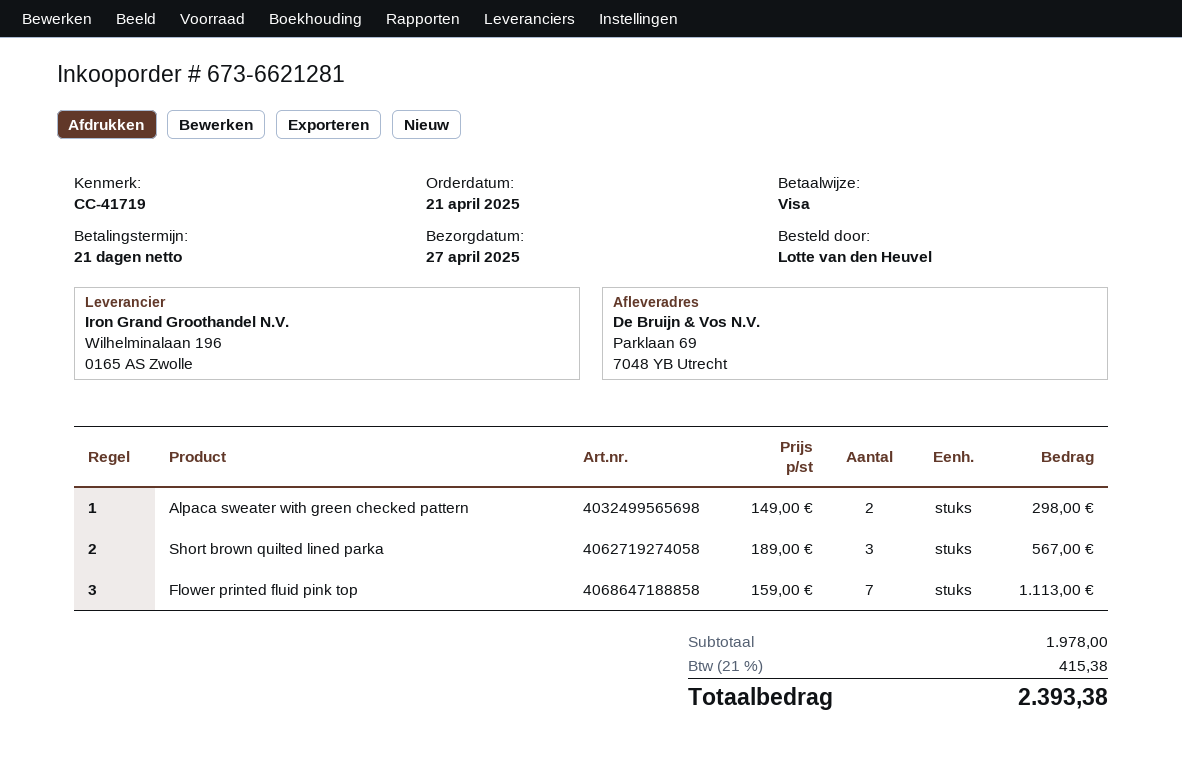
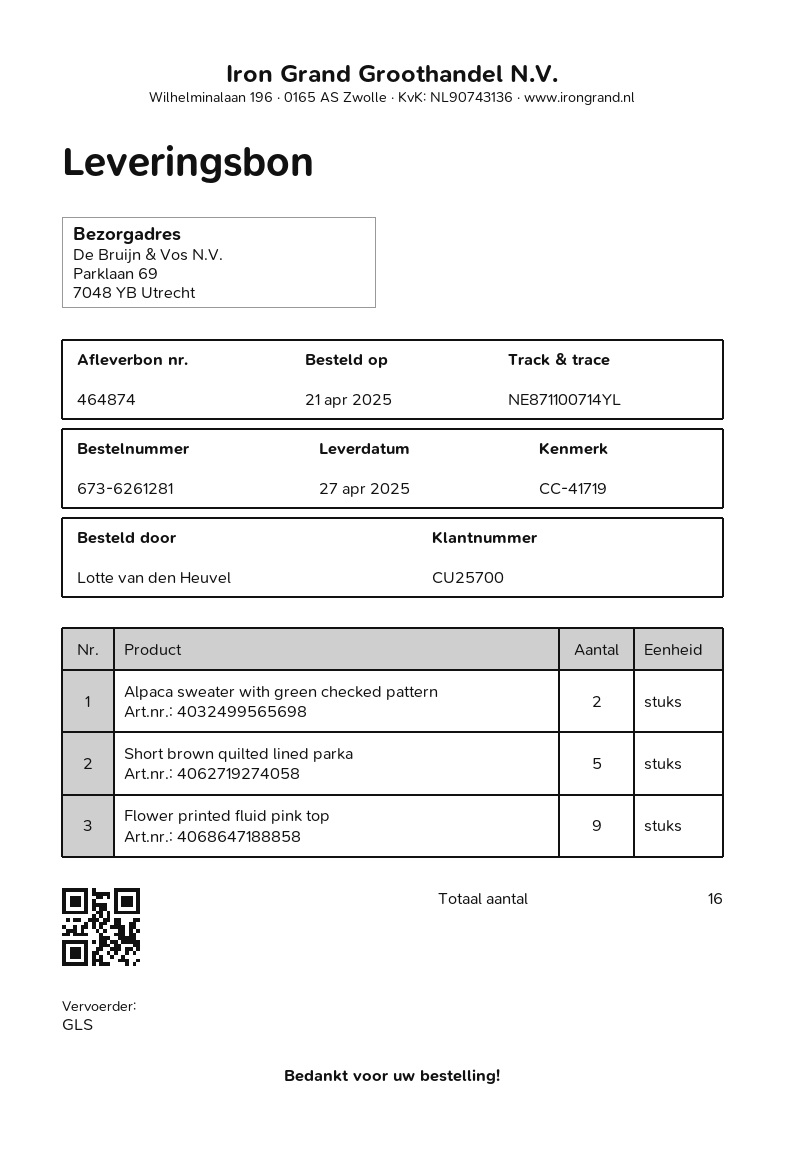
order number: 673-6621281 -> 673-6261281
Short brown quilted lined parka: 3 -> 5
Flower printed fluid pink top: 7 -> 9

